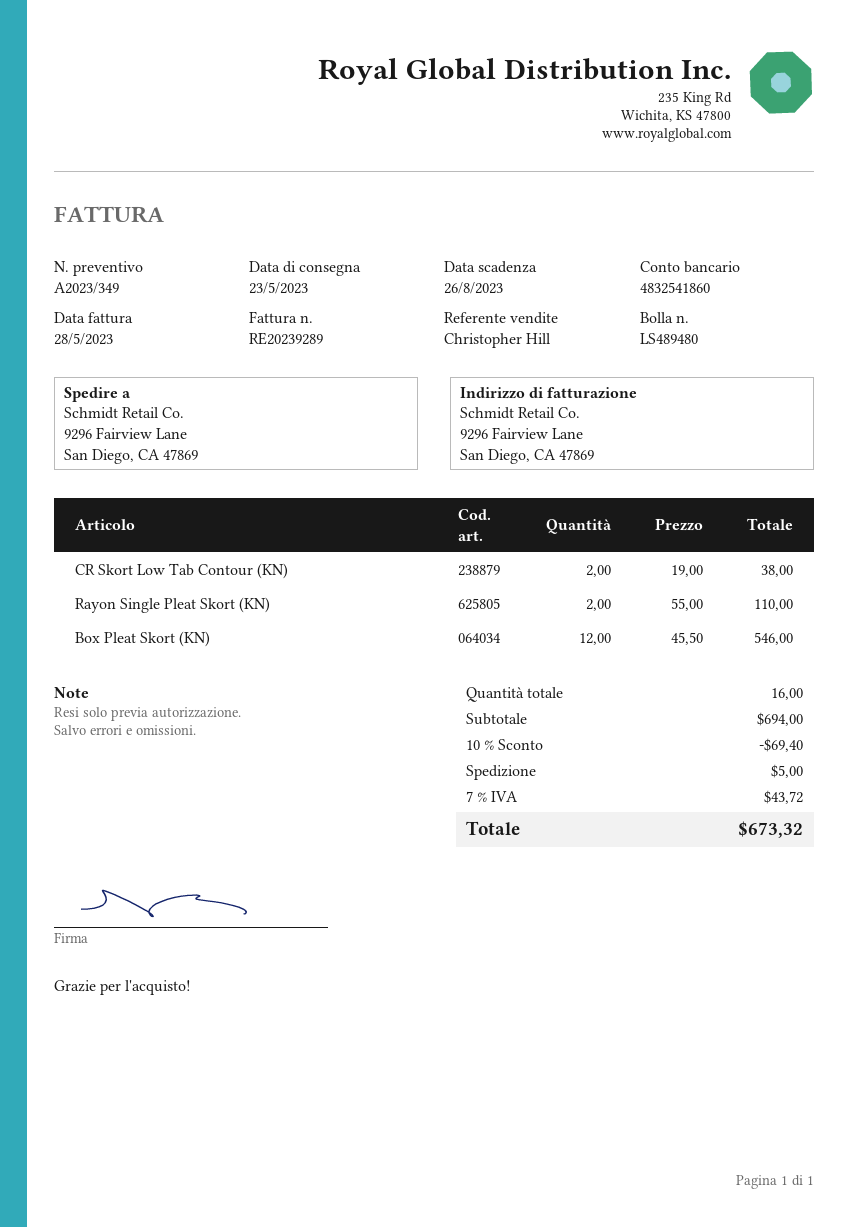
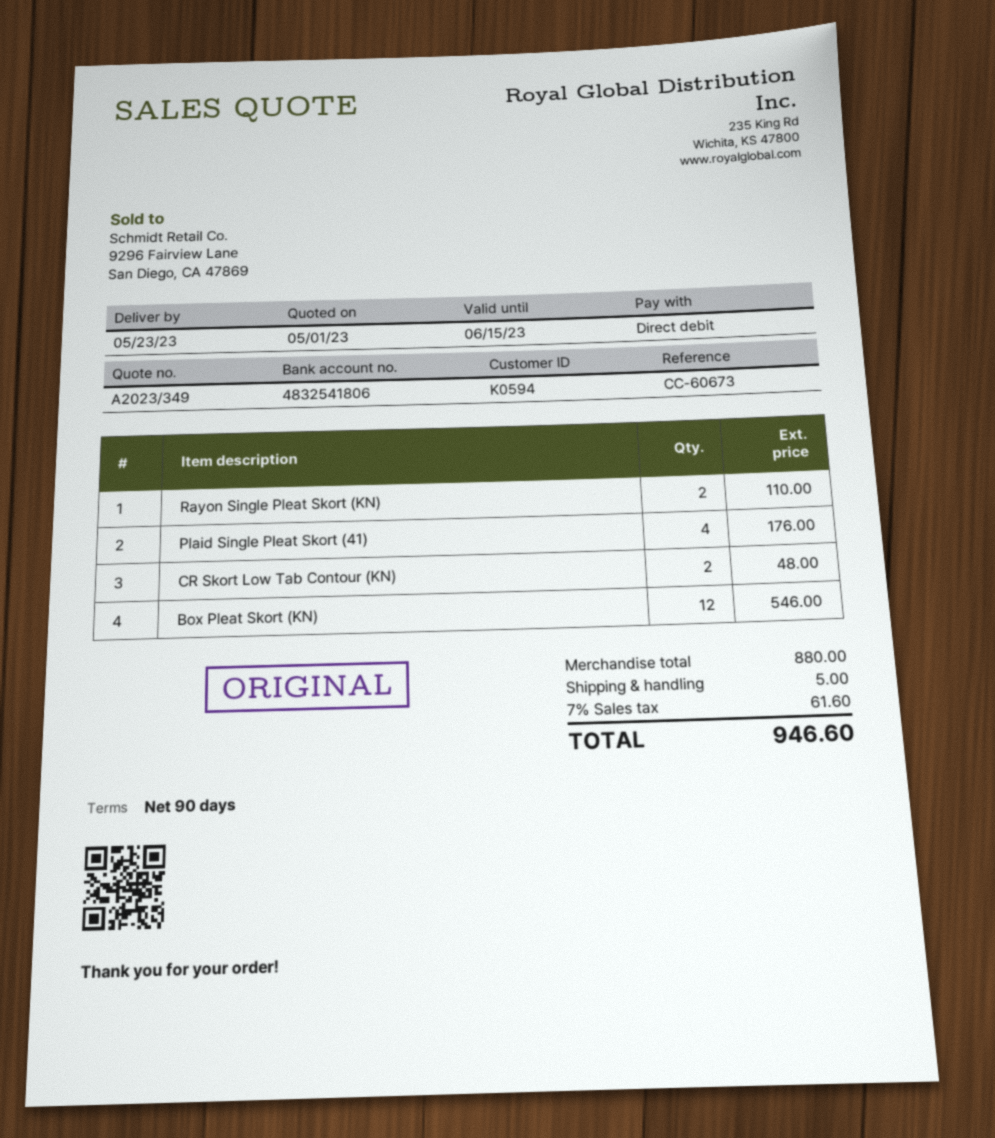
bank account: 4832541860 -> 4832541806
CR Skort Low Tab Contour (KN): 2 for 38.00 -> 2 for 48.00
Plaid Single Pleat Skort (41): none -> 4 for 176.00
subtotal: 694.00 -> 880.00
discount: 10% = 69.40 -> none
tax: 7% = 43.72 -> 7% = 61.60
total: 673.32 -> 946.60

